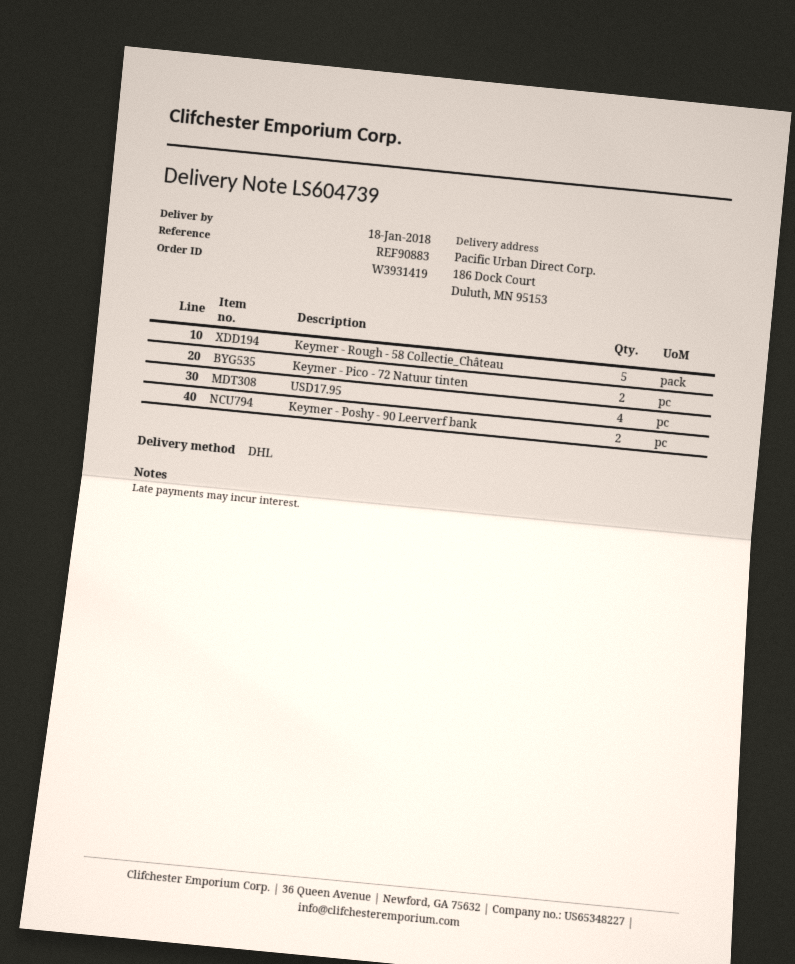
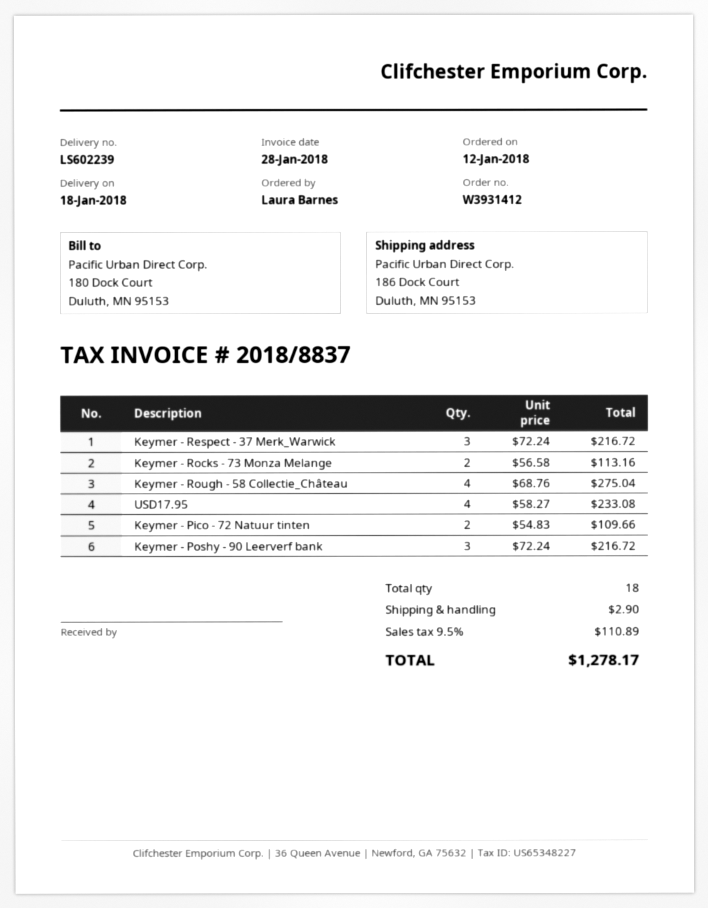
order number: W3931419 -> W3931412
delivery note number: LS604739 -> LS602239
Keymer - Rough - 58 Collectie_Château: 5 -> 4
Keymer - Poshy - 90 Leerverf bank: 2 -> 3
Keymer - Respect - 37 Merk_Warwick: none -> 3
Keymer - Rocks - 73 Monza Melange: none -> 2

